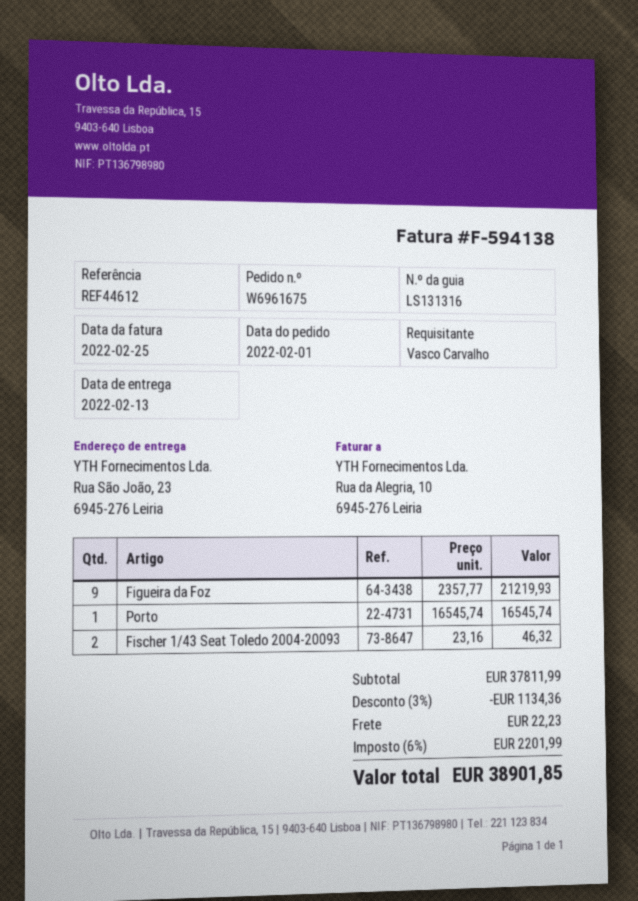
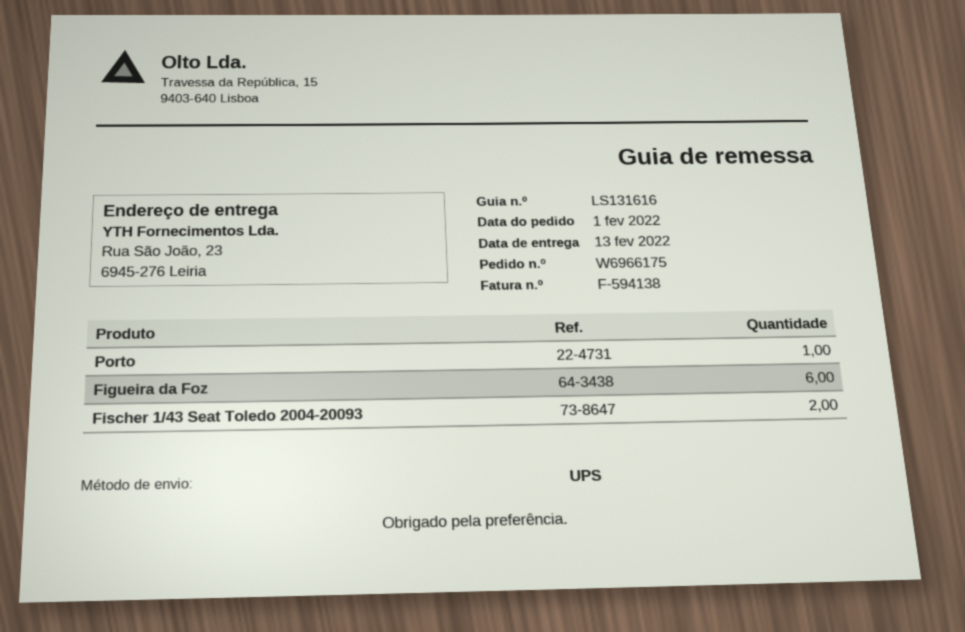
order number: W6961675 -> W6966175
delivery note number: LS131316 -> LS131616
Figueira da Foz: 9 -> 6

